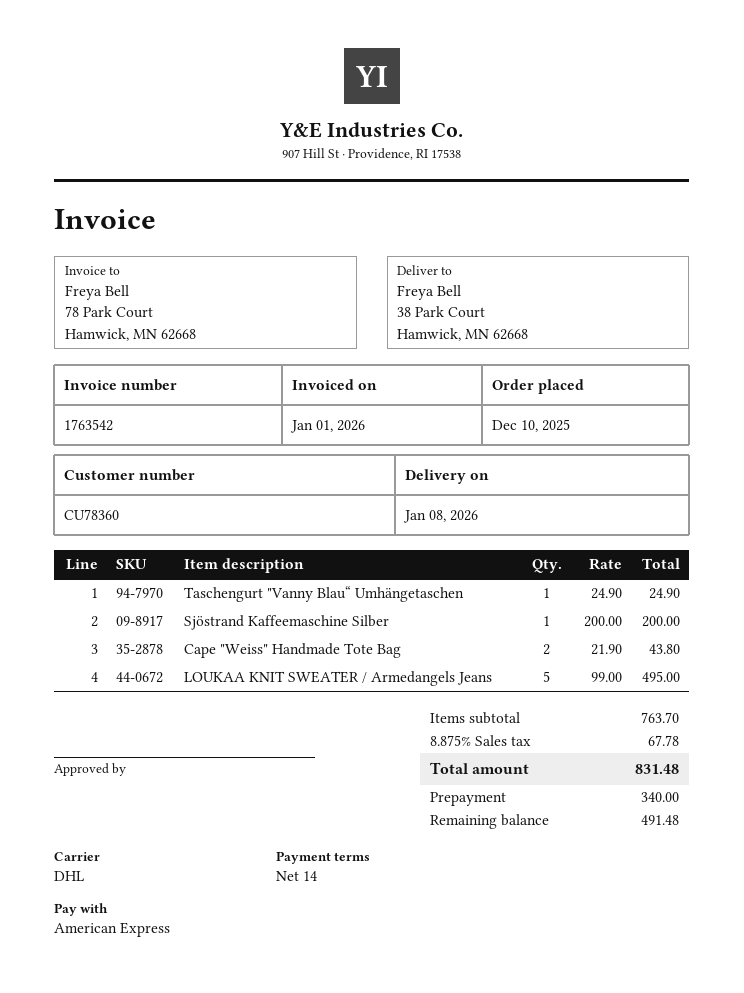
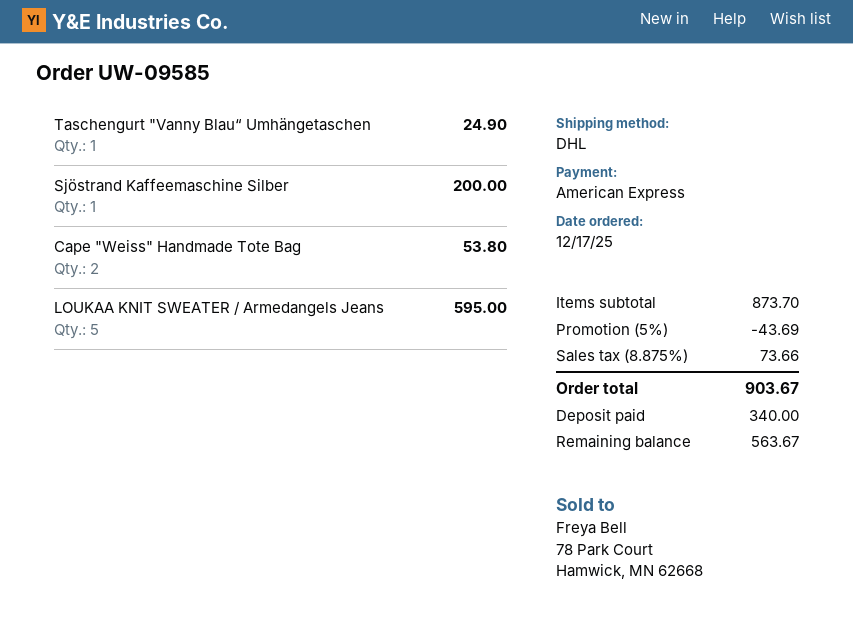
order date: 2025-12-10 -> 2025-12-17
Cape "Weiss" Handmade Tote Bag: 2 for 43.80 -> 2 for 53.80
LOUKAA KNIT SWEATER / Armedangels Jeans: 5 for 495.00 -> 5 for 595.00
subtotal: 763.70 -> 873.70
discount: none -> 5% = 43.69
tax: 8.875% = 67.78 -> 8.875% = 73.66
total: 831.48 -> 903.67
balance: 491.48 -> 563.67

